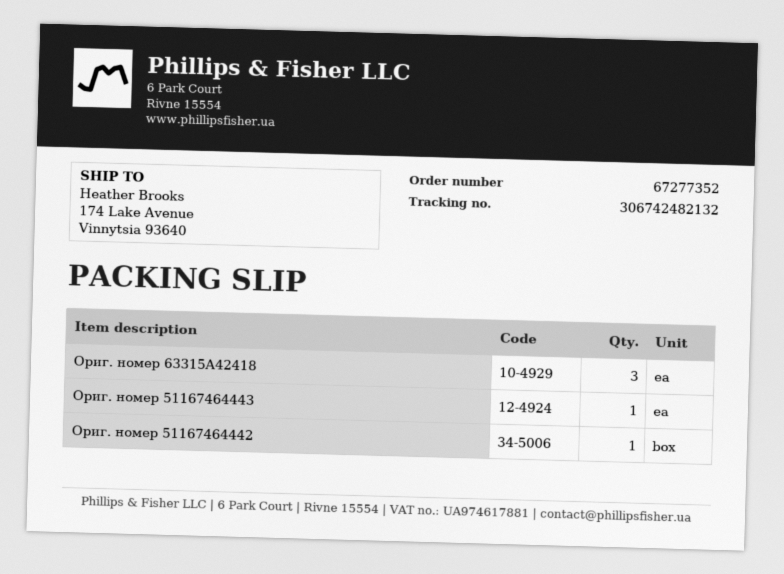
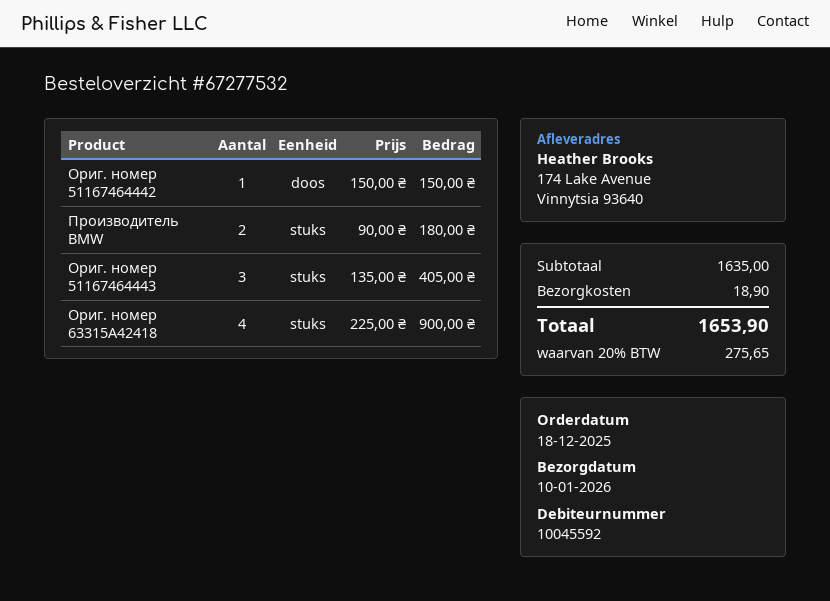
order number: 67277352 -> 67277532
Ориг. номер 63315A42418: 3 -> 4
Ориг. номер 51167464443: 1 -> 3
Производитель BMW: none -> 2

